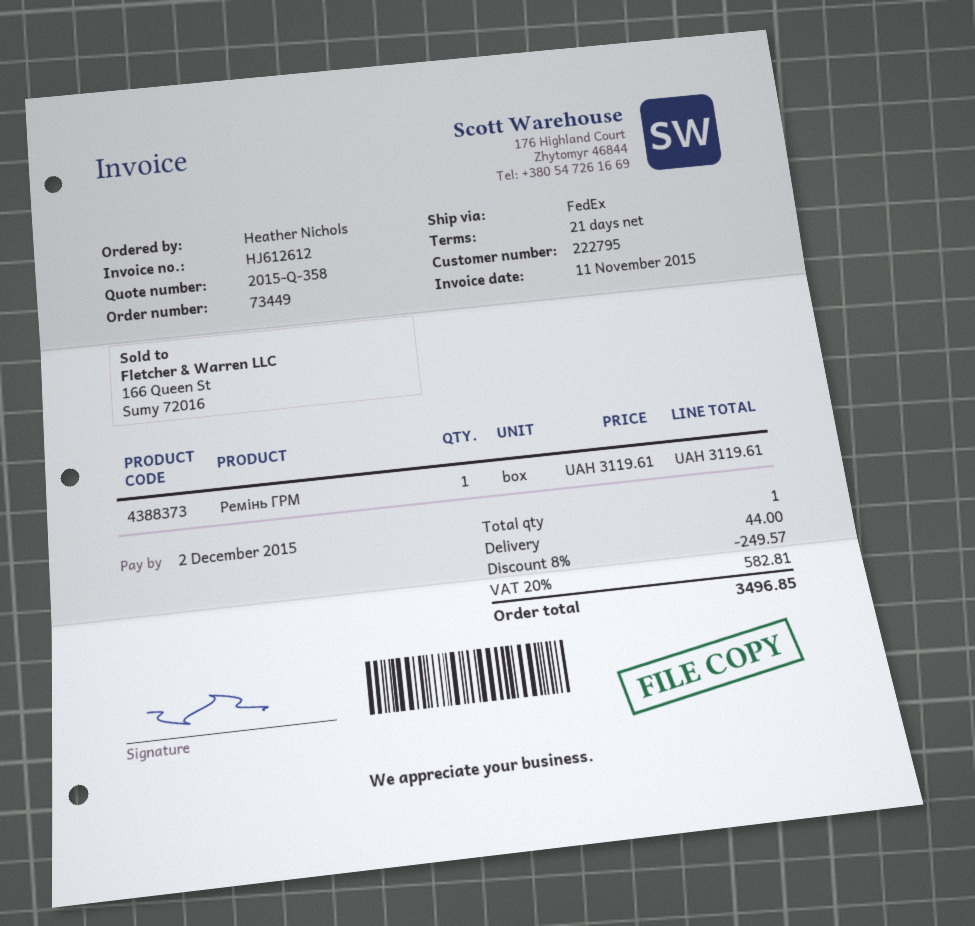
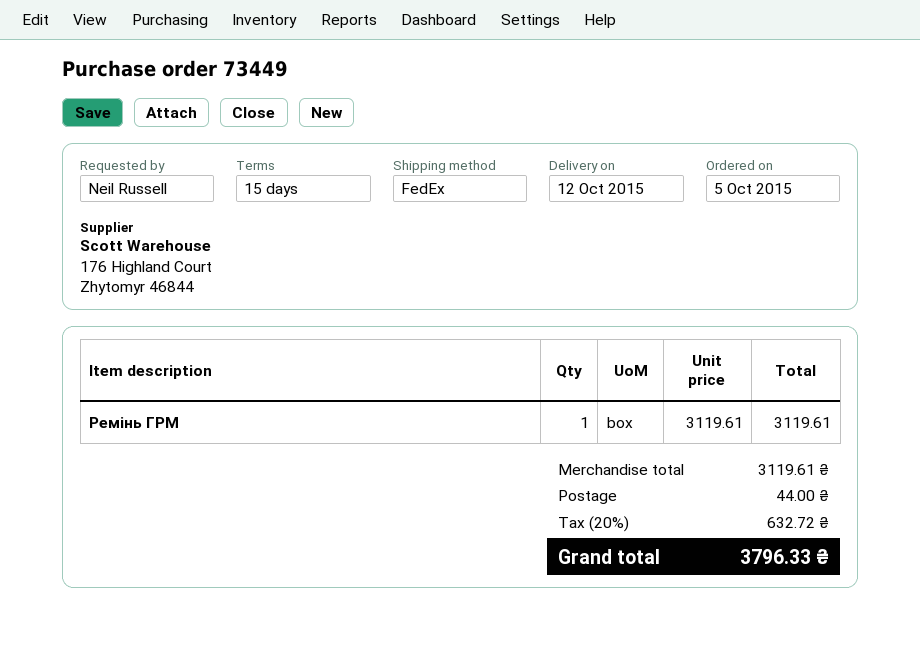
payment terms: 21 days -> 15 days
ordered by: Heather Nichols -> Neil Russell
discount: 8% = 249.57 -> none
tax: 20% = 582.81 -> 20% = 632.72
total: 3496.85 -> 3796.33

